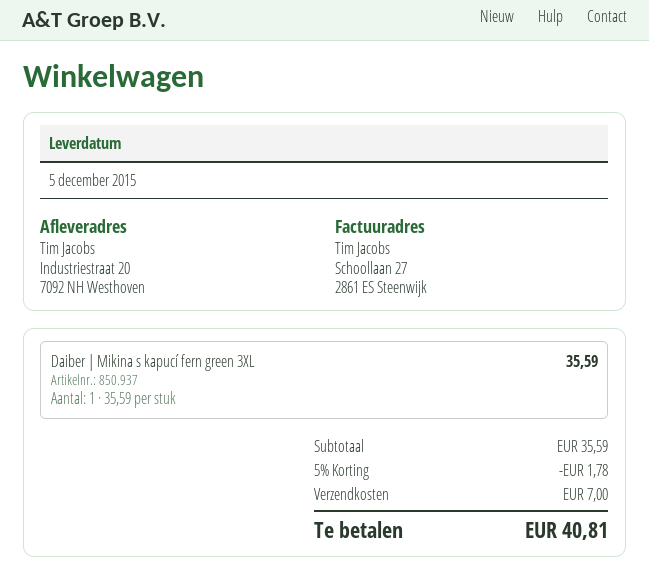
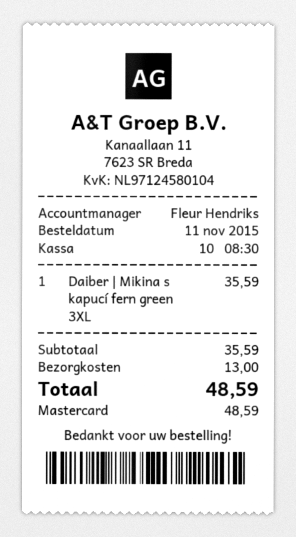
discount: 5% = 1.78 -> none
shipping: 7.00 -> 13.00
total: 40.81 -> 48.59

